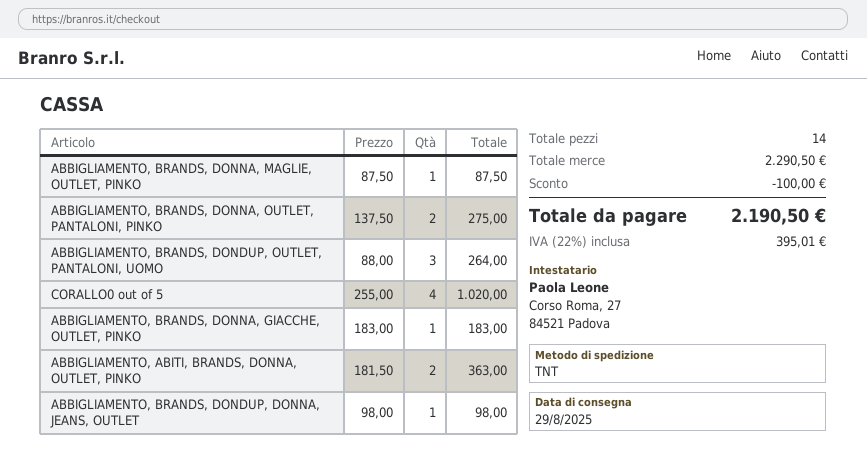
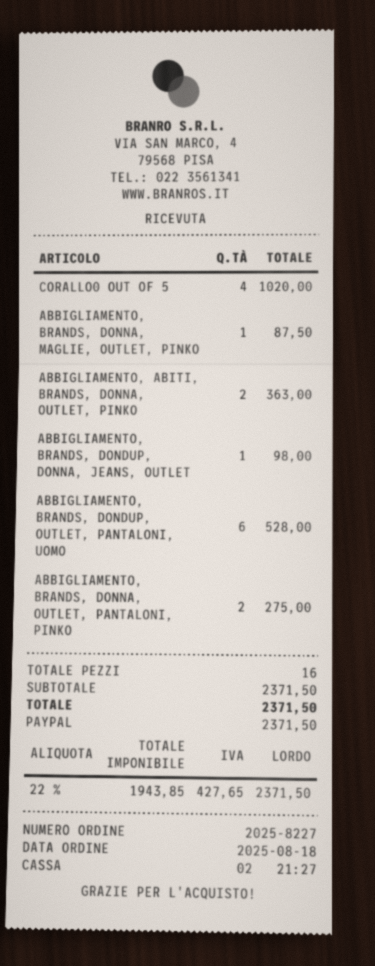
ABBIGLIAMENTO, BRANDS, DONDUP, OUTLET, PANTALONI, UOMO: 3 for 264.00 -> 6 for 528.00
ABBIGLIAMENTO, BRANDS, DONNA, GIACCHE, OUTLET, PINKO: 1 for 183.00 -> none
total quantity: 14 -> 16
subtotal: 2290.50 -> 2371.50
discount: 100.00 -> none
tax: 22% = 395.01 -> 22% = 427.65
total: 2190.50 -> 2371.50

